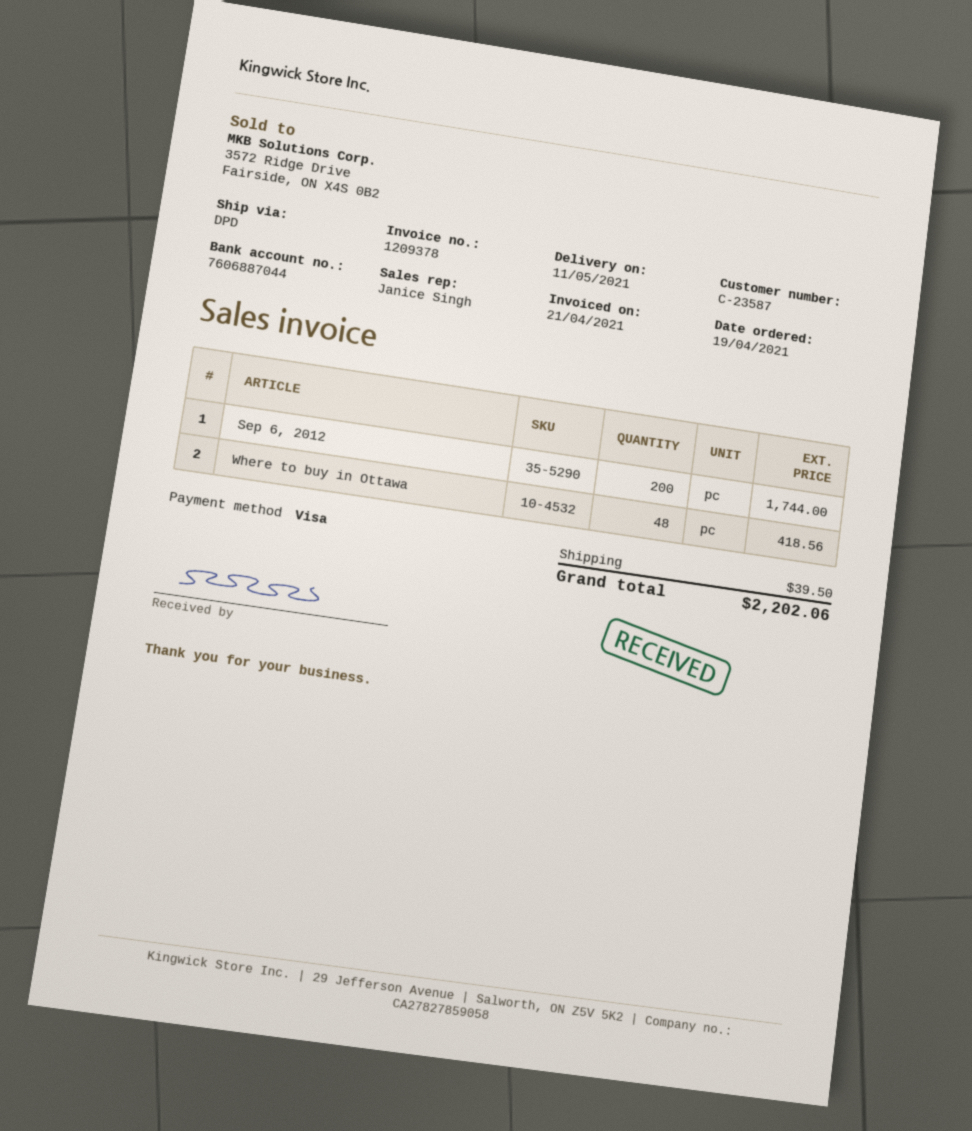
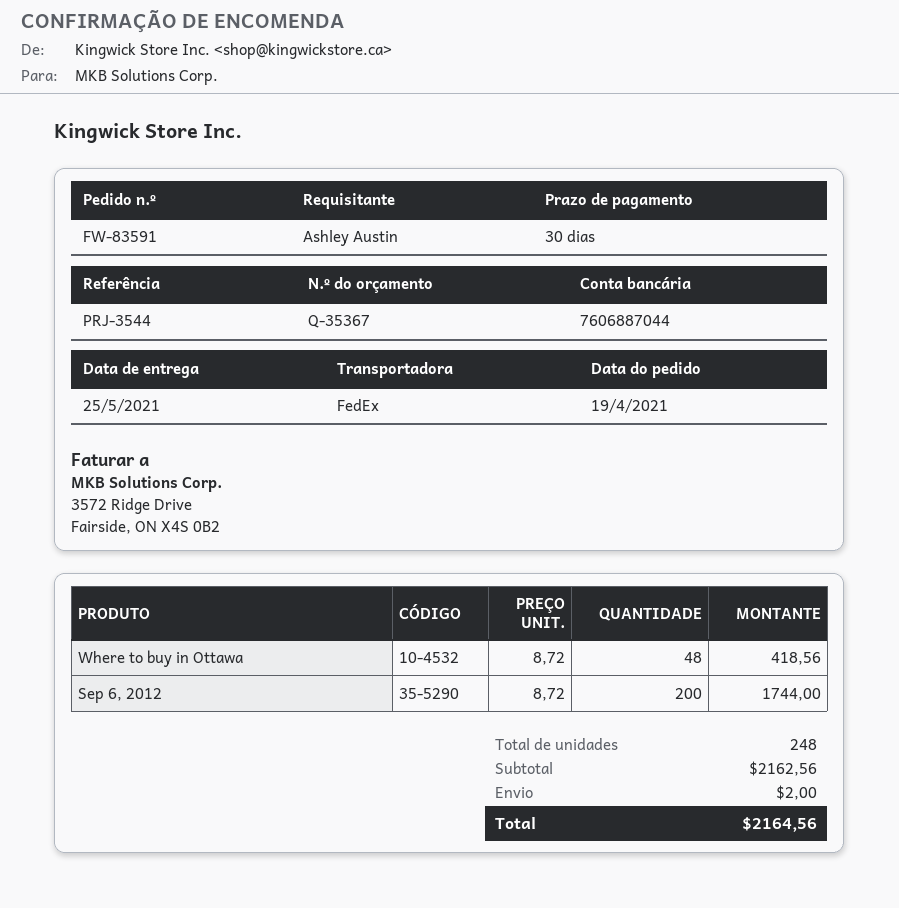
delivery date: 2021-05-11 -> 2021-05-25
shipping method: DPD -> FedEx
shipping: 39.50 -> 2.00
total: 2202.06 -> 2164.56

